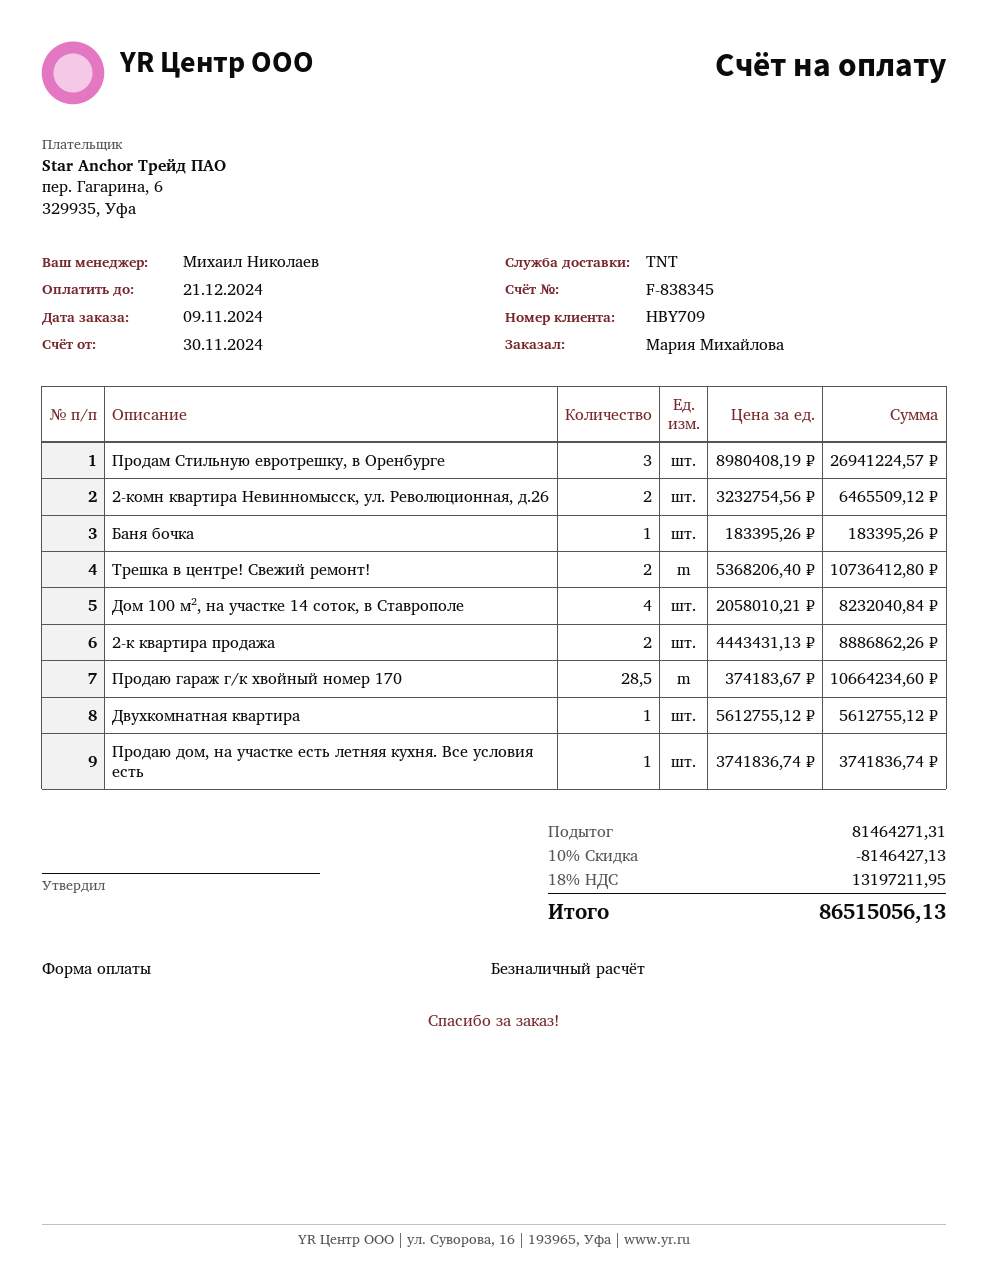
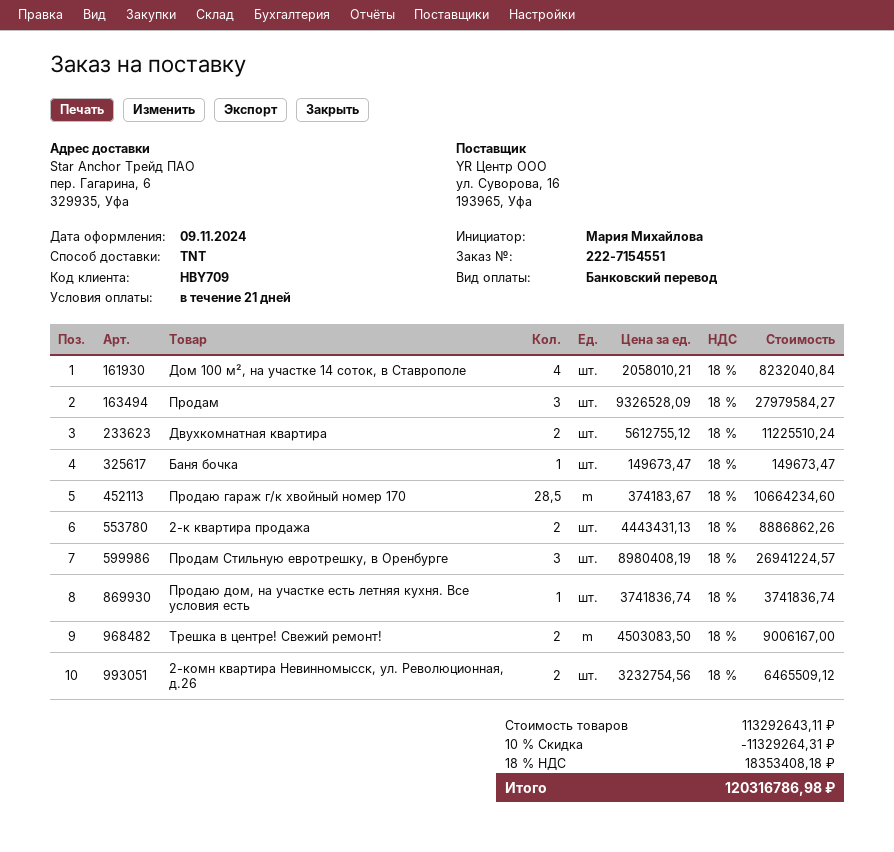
Баня бочка: 1 x 183395.26 = 183395.26 -> 1 x 149673.47 = 149673.47
Трешка в центре! Свежий ремонт!: 2 x 5368206.40 = 10736412.80 -> 2 x 4503083.50 = 9006167.00
Двухкомнатная квартира: 1 x 5612755.12 = 5612755.12 -> 2 x 5612755.12 = 11225510.24
Продам: none -> 3 x 9326528.09 = 27979584.27
subtotal: 81464271.31 -> 113292643.11
discount: 10% = 8146427.13 -> 10% = 11329264.31
tax: 18% = 13197211.95 -> 18% = 18353408.18
total: 86515056.13 -> 120316786.98

